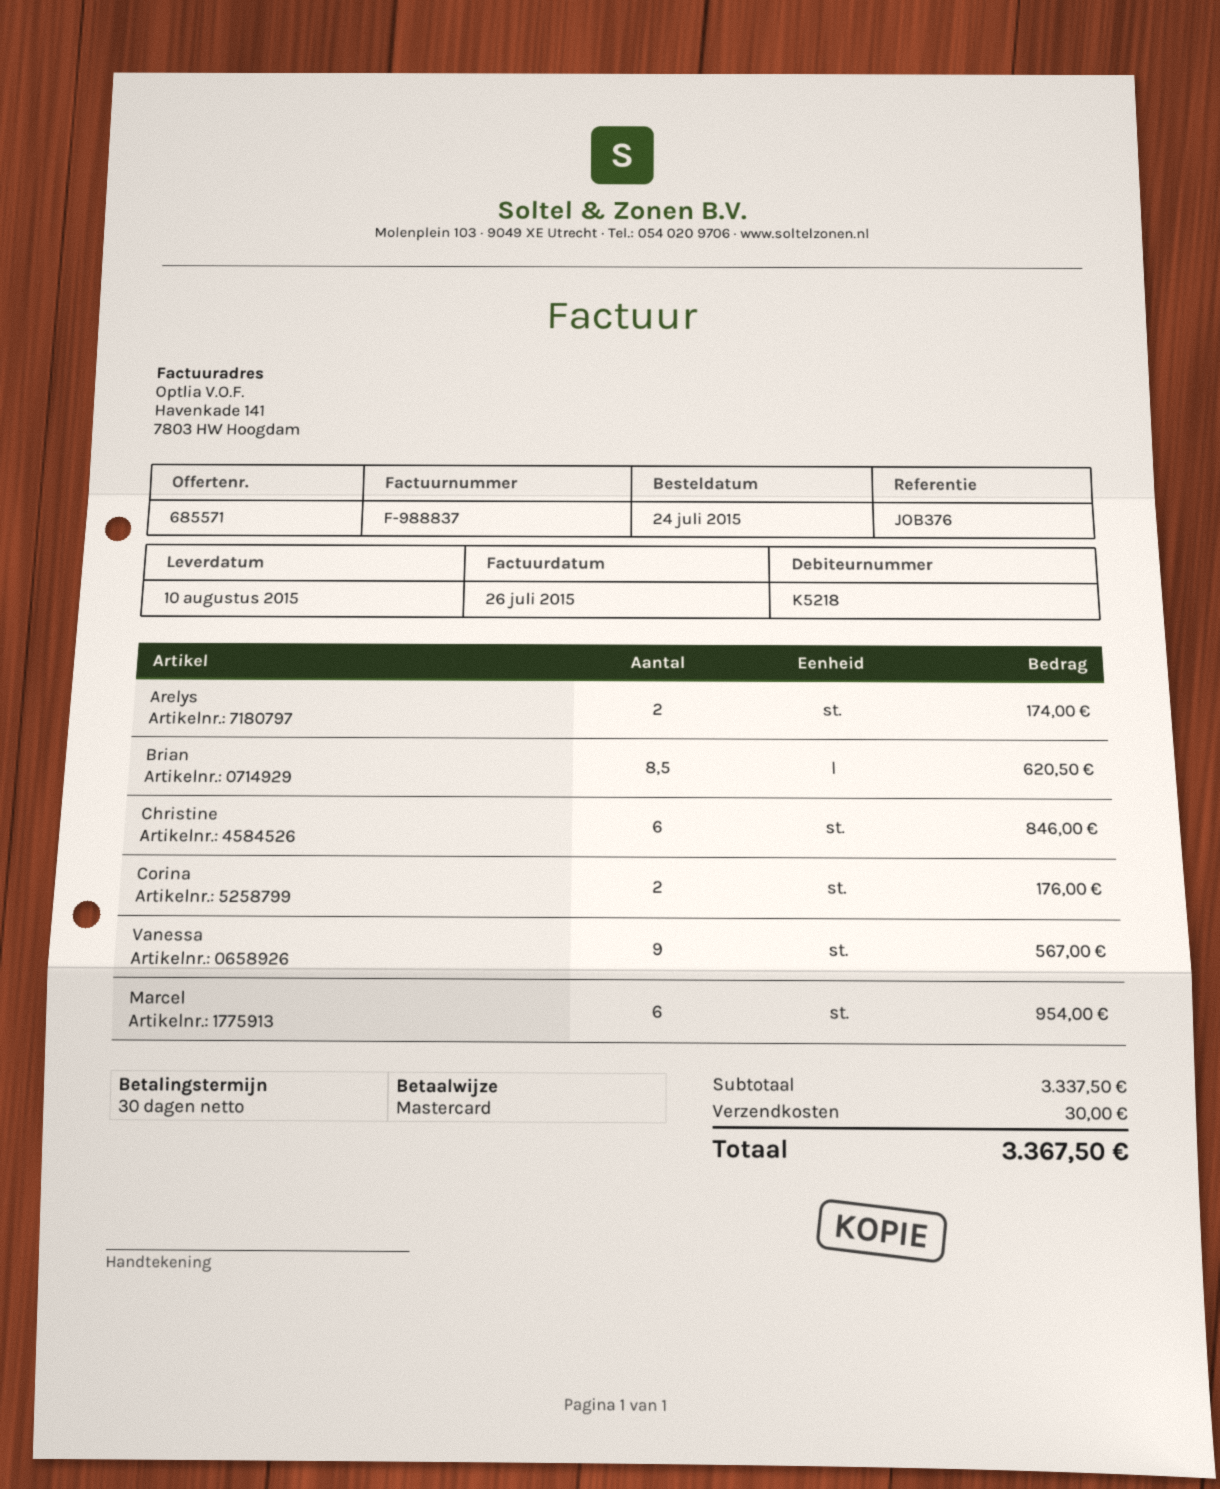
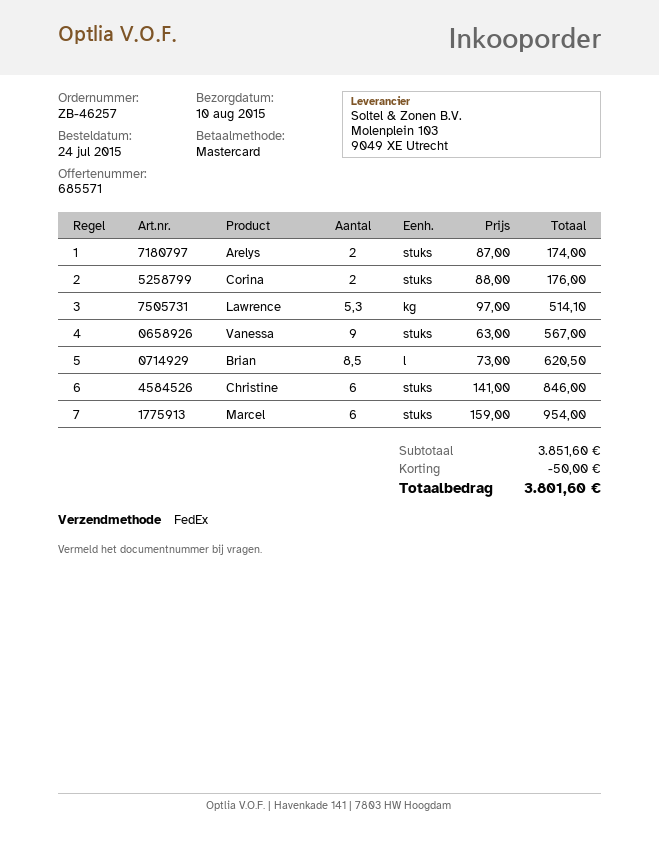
Lawrence: none -> 5.3 for 514.10
subtotal: 3337.50 -> 3851.60
discount: none -> 50.00
shipping: 30.00 -> none
total: 3367.50 -> 3801.60

